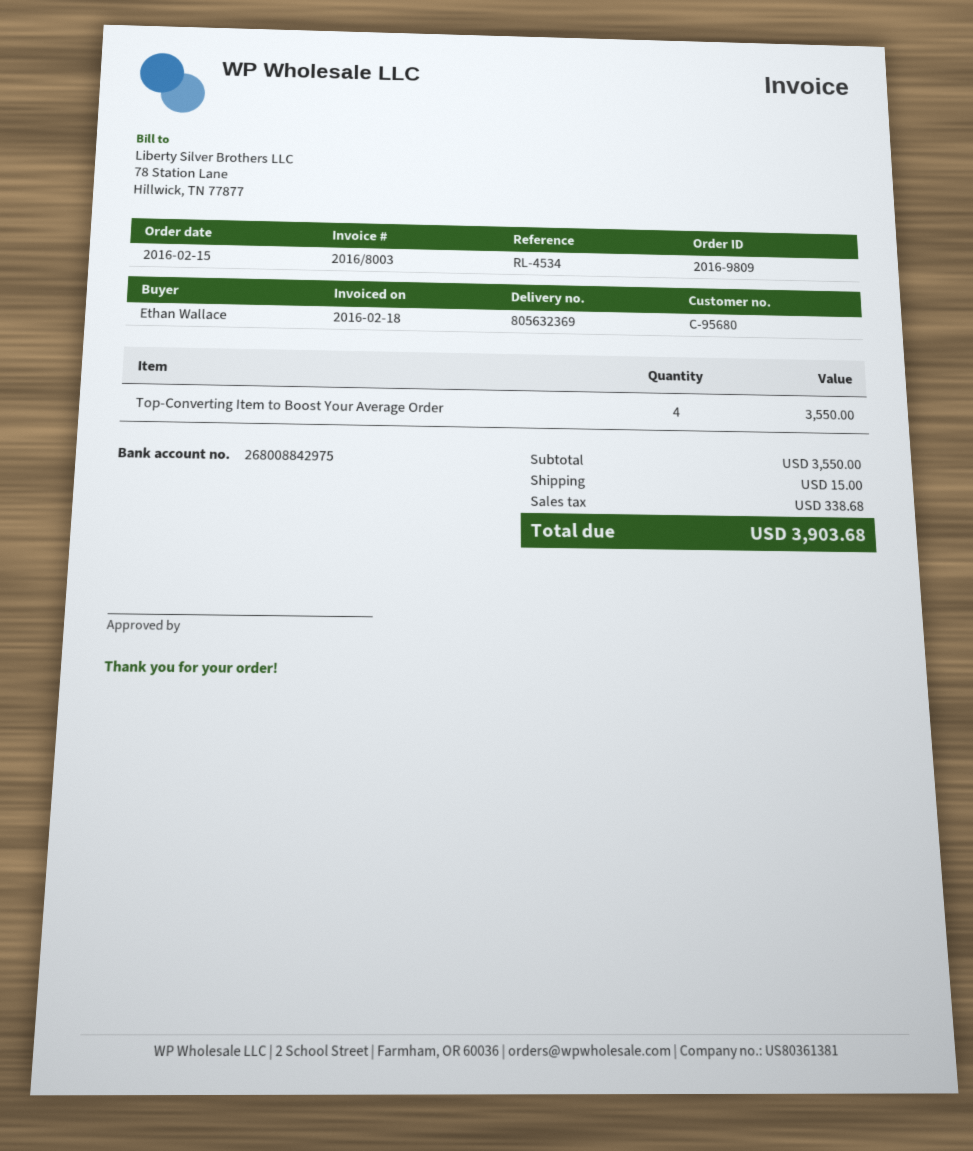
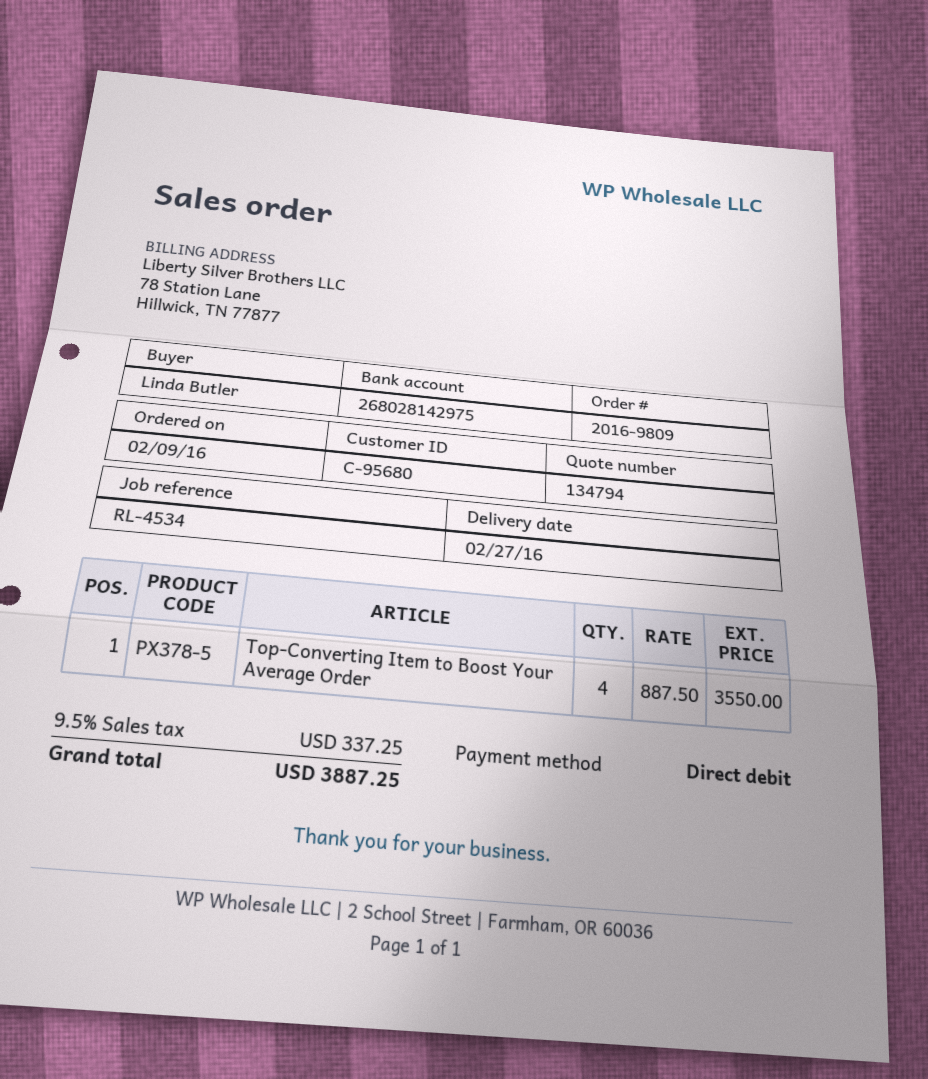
order date: 2016-02-15 -> 2016-02-09
ordered by: Ethan Wallace -> Linda Butler
bank account: 268008842975 -> 268028142975
shipping: 15.00 -> none
tax: 338.68 -> 337.25
total: 3903.68 -> 3887.25

